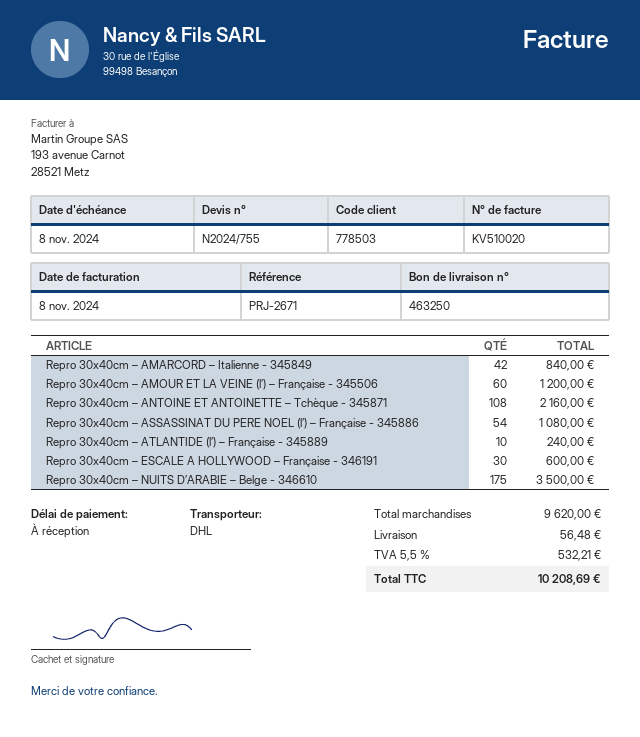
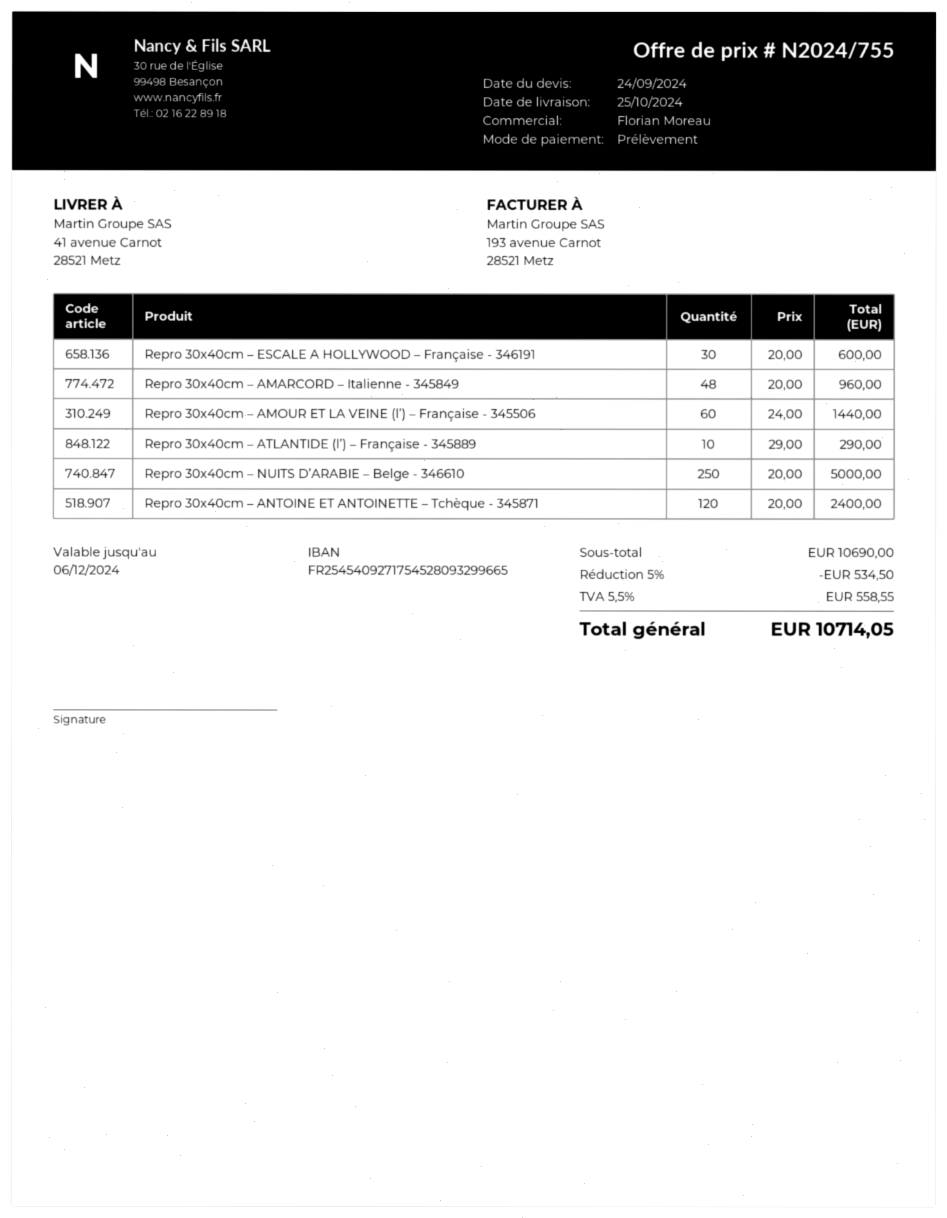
Repro 30x40cm – AMARCORD – Italienne - 345849: 42 for 840.00 -> 48 for 960.00
Repro 30x40cm – AMOUR ET LA VEINE (l’) – Française - 345506: 60 for 1200.00 -> 60 for 1440.00
Repro 30x40cm – ANTOINE ET ANTOINETTE – Tchèque - 345871: 108 for 2160.00 -> 120 for 2400.00
Repro 30x40cm – ASSASSINAT DU PERE NOEL (l’) – Française - 345886: 54 for 1080.00 -> none
Repro 30x40cm – ATLANTIDE (l’) – Française - 345889: 10 for 240.00 -> 10 for 290.00
Repro 30x40cm – NUITS D’ARABIE – Belge - 346610: 175 for 3500.00 -> 250 for 5000.00
subtotal: 9620.00 -> 10690.00
discount: none -> 5% = 534.50
shipping: 56.48 -> none
tax: 5.5% = 532.21 -> 5.5% = 558.55
total: 10208.69 -> 10714.05

